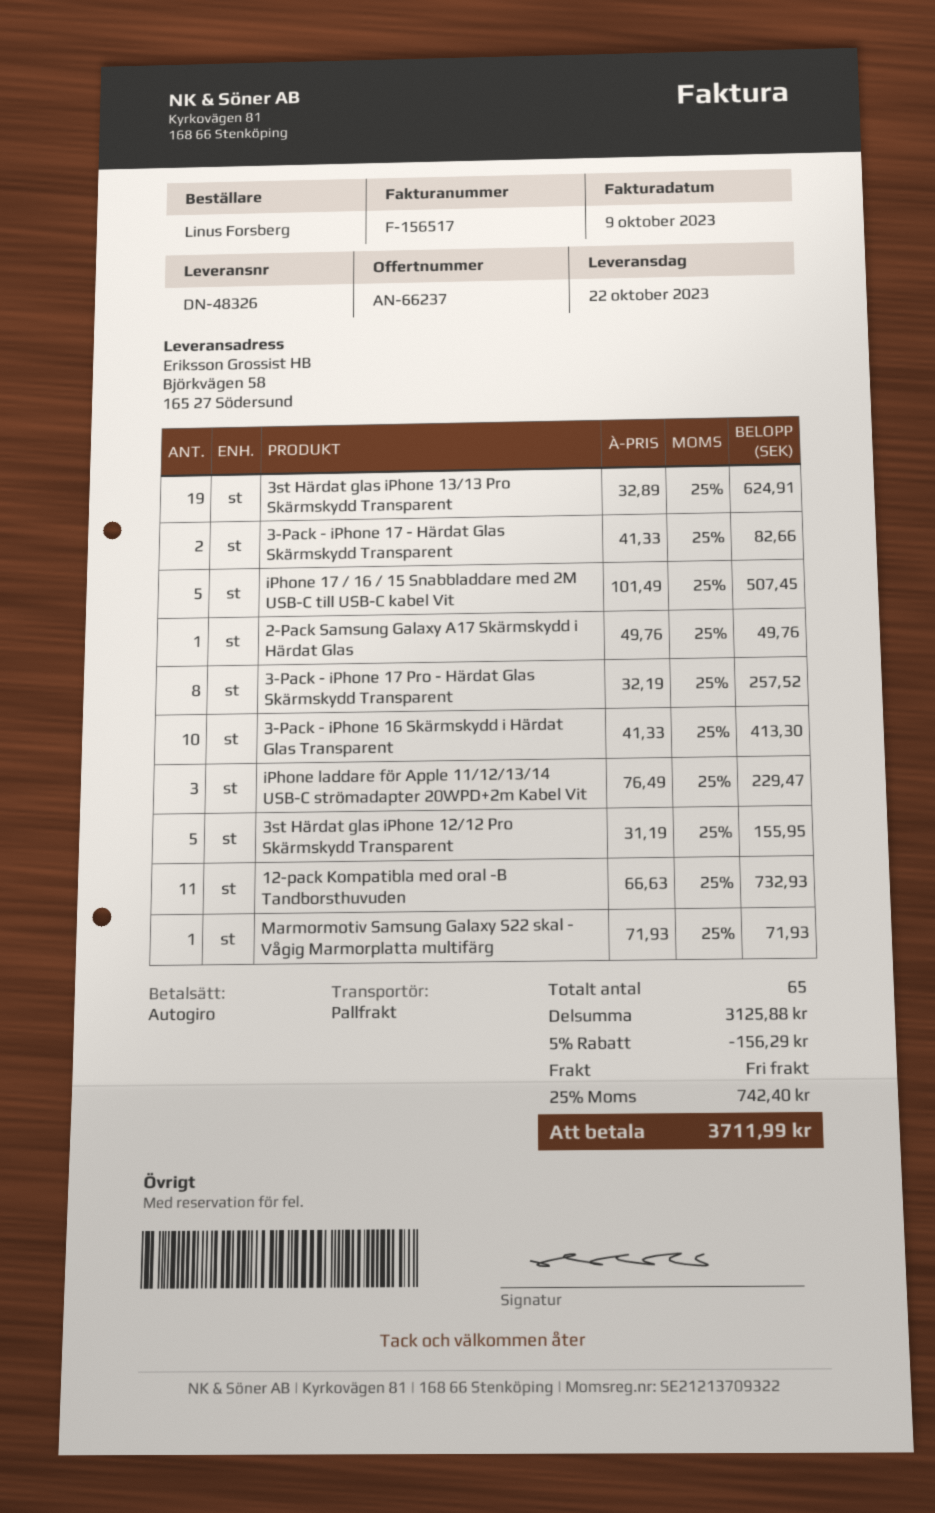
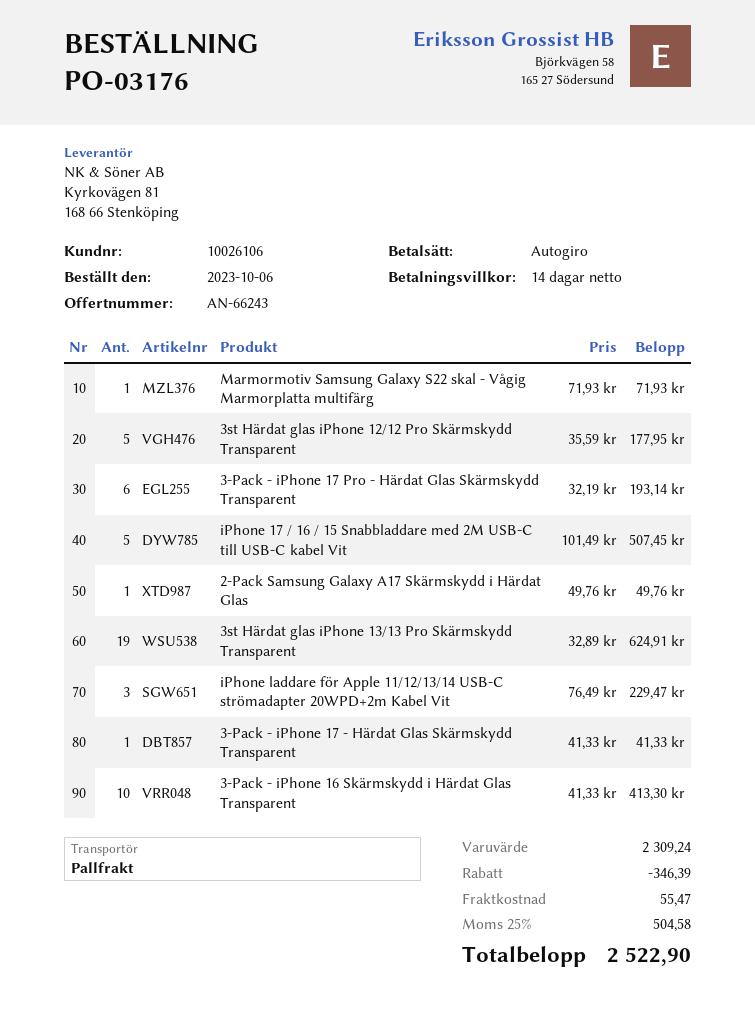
quote number: AN-66237 -> AN-66243
3-Pack - iPhone 17 - Härdat Glas Skärmskydd Transparent: 2 x 41.33 = 82.66 -> 1 x 41.33 = 41.33
3-Pack - iPhone 17 Pro - Härdat Glas Skärmskydd Transparent: 8 x 32.19 = 257.52 -> 6 x 32.19 = 193.14
3st Härdat glas iPhone 12/12 Pro Skärmskydd Transparent: 5 x 31.19 = 155.95 -> 5 x 35.59 = 177.95
12-pack Kompatibla med oral -B Tandborsthuvuden: 11 x 66.63 = 732.93 -> none
subtotal: 3125.88 -> 2309.24
discount: 156.29 -> 346.39
shipping: 0.00 -> 55.47
tax: 25% = 742.40 -> 25% = 504.58
total: 3711.99 -> 2522.90

